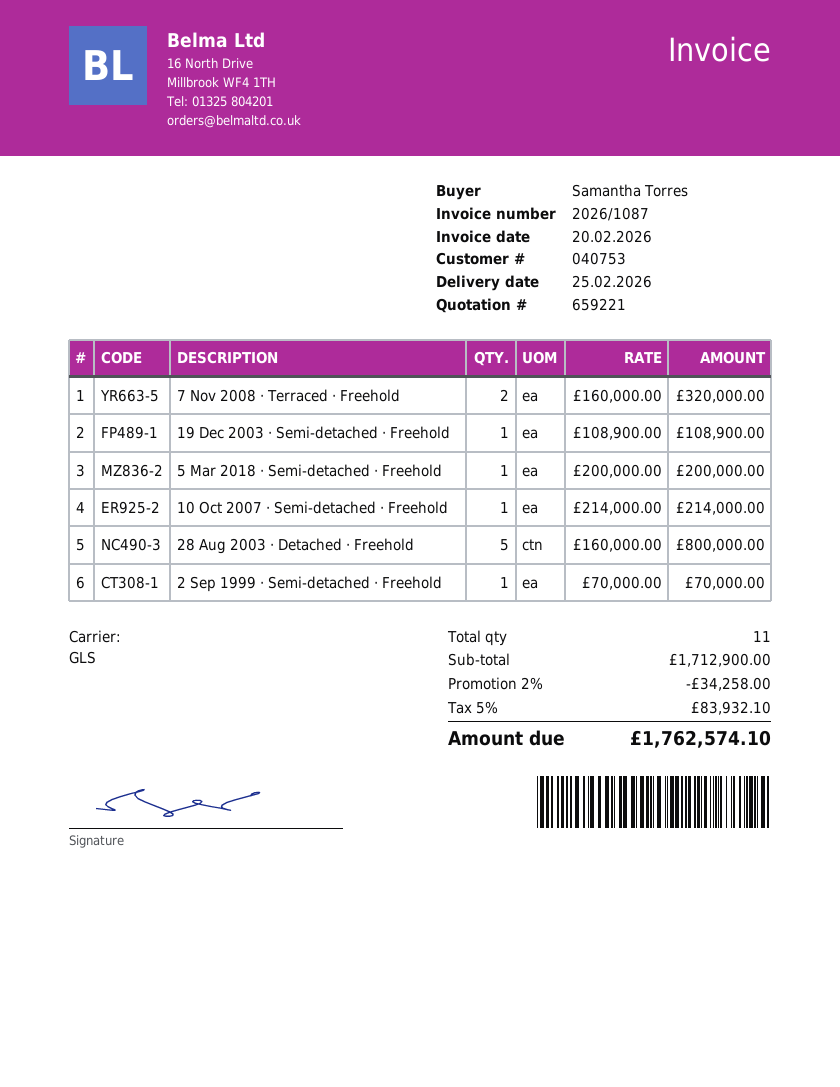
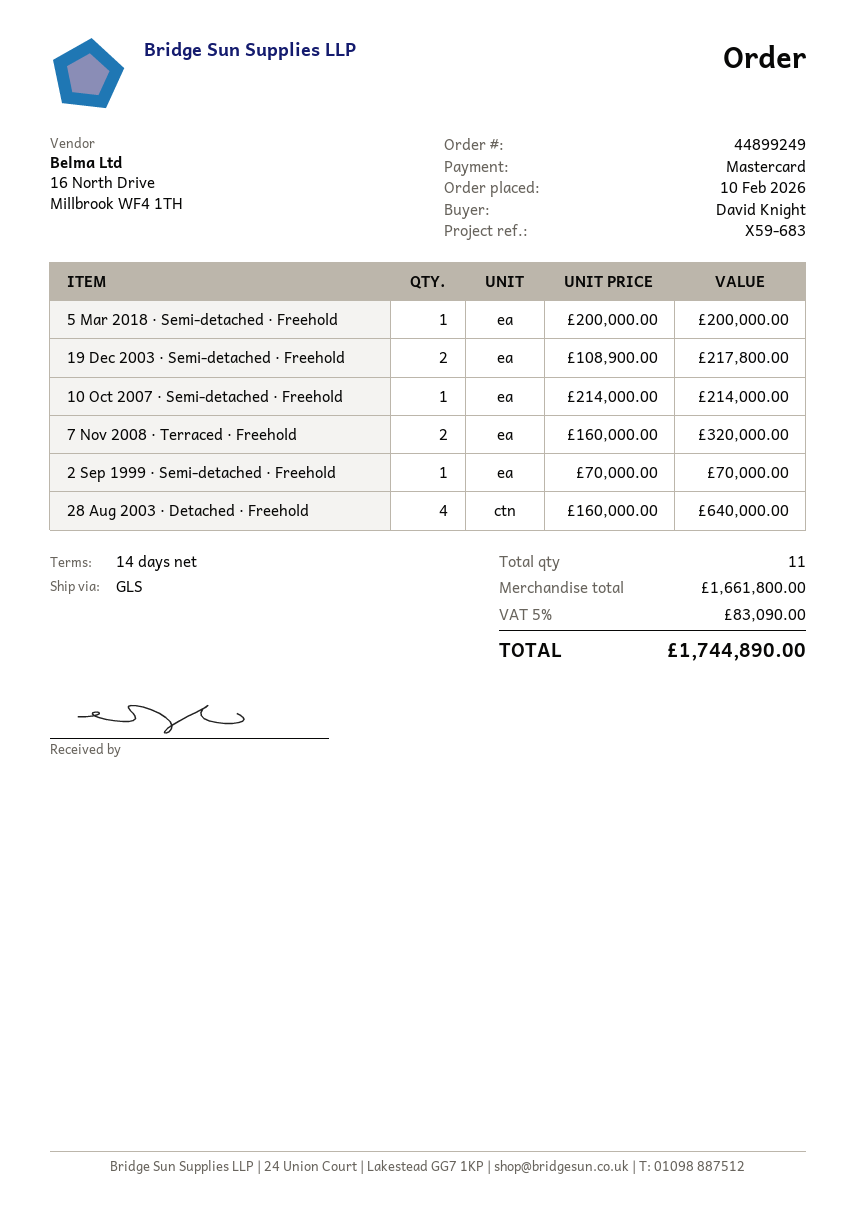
ordered by: Samantha Torres -> David Knight
19 Dec 2003 · Semi-detached · Freehold: 1 x 108900.00 = 108900.00 -> 2 x 108900.00 = 217800.00
28 Aug 2003 · Detached · Freehold: 5 x 160000.00 = 800000.00 -> 4 x 160000.00 = 640000.00
subtotal: 1712900.00 -> 1661800.00
discount: 2% = 34258.00 -> none
tax: 5% = 83932.10 -> 5% = 83090.00
total: 1762574.10 -> 1744890.00

